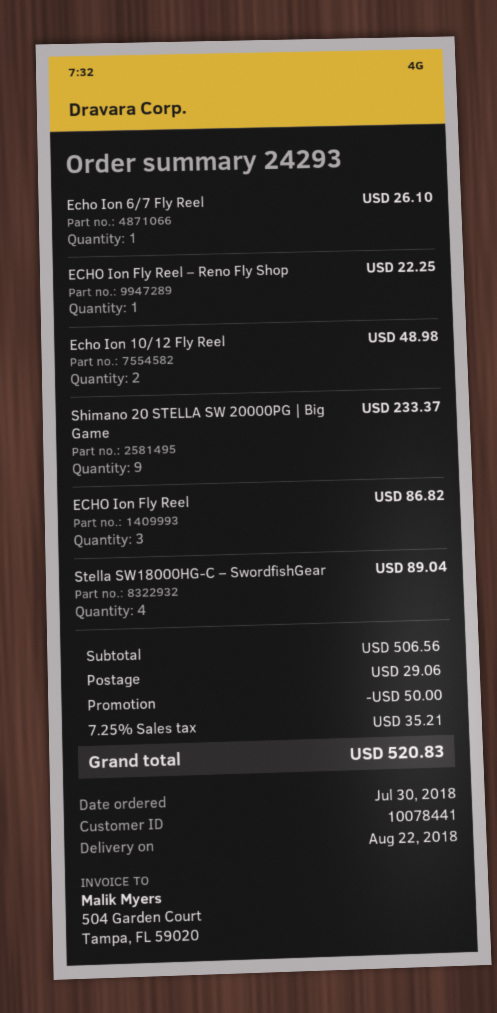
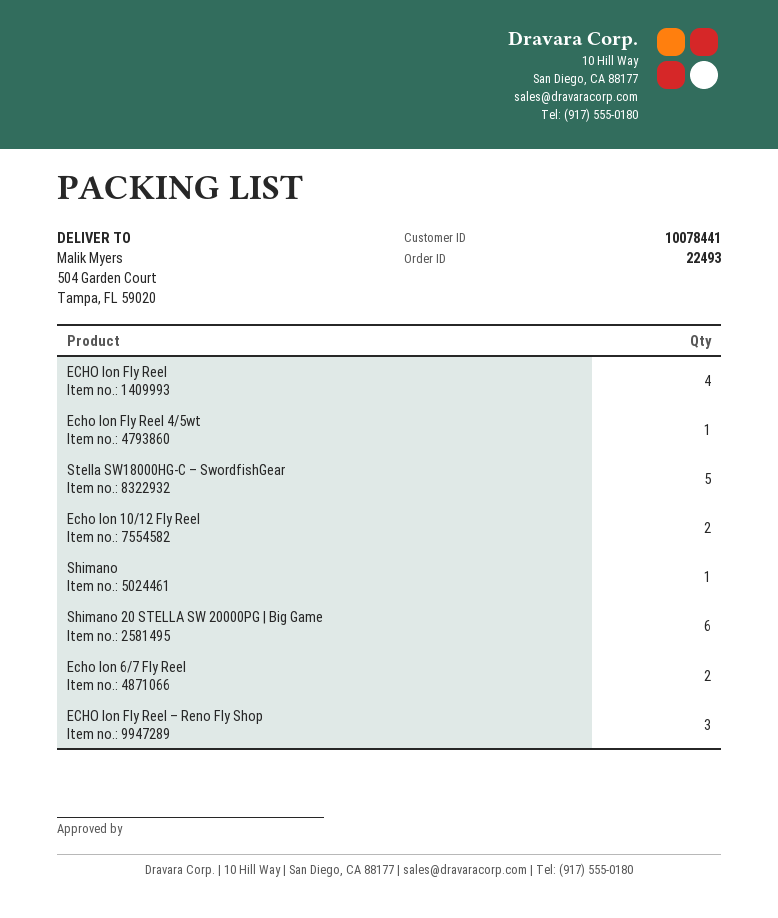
order number: 24293 -> 22493
Echo Ion 6/7 Fly Reel: 1 -> 2
ECHO Ion Fly Reel – Reno Fly Shop: 1 -> 3
Shimano 20 STELLA SW 20000PG | Big Game: 9 -> 6
ECHO Ion Fly Reel: 3 -> 4
Stella SW18000HG-C – SwordfishGear: 4 -> 5
Echo Ion Fly Reel 4/5wt: none -> 1
Shimano: none -> 1

